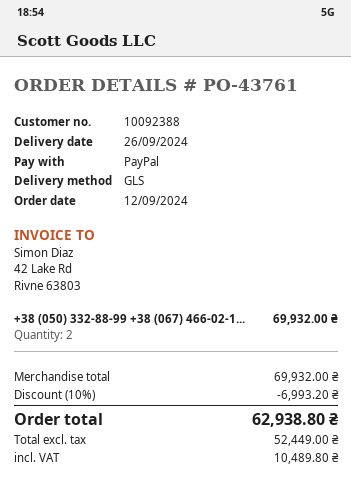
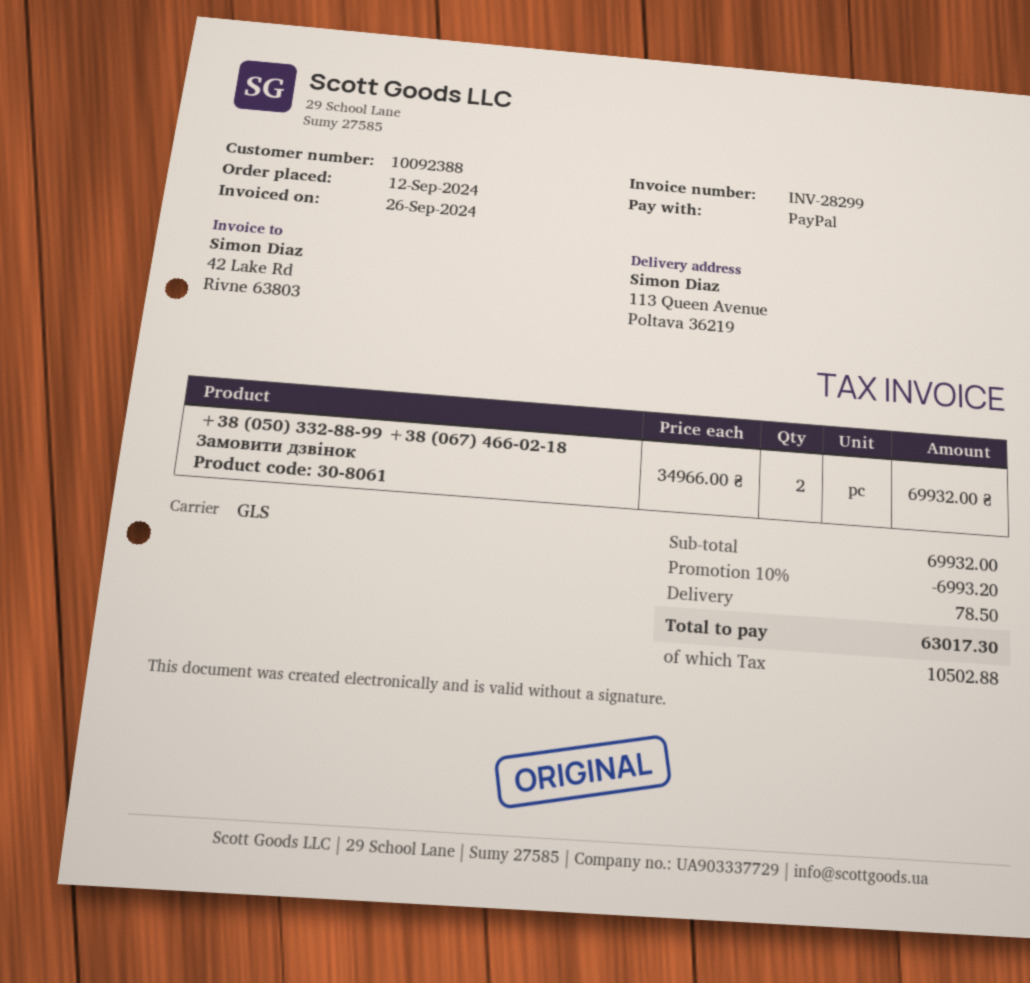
shipping: none -> 78.50
tax: 10489.80 -> 10502.88
total: 62938.80 -> 63017.30

